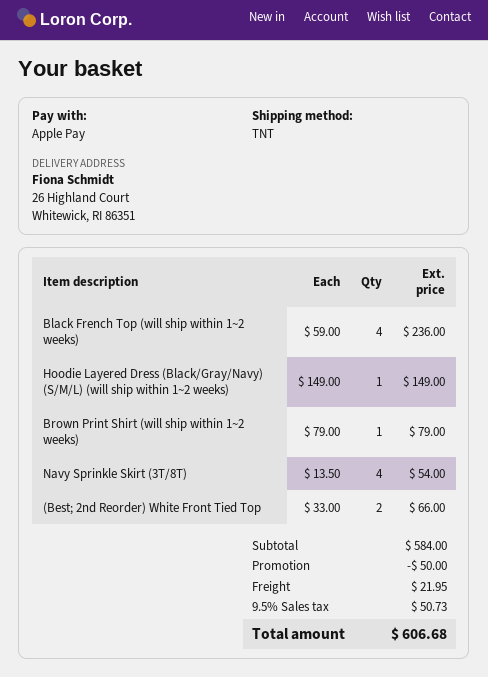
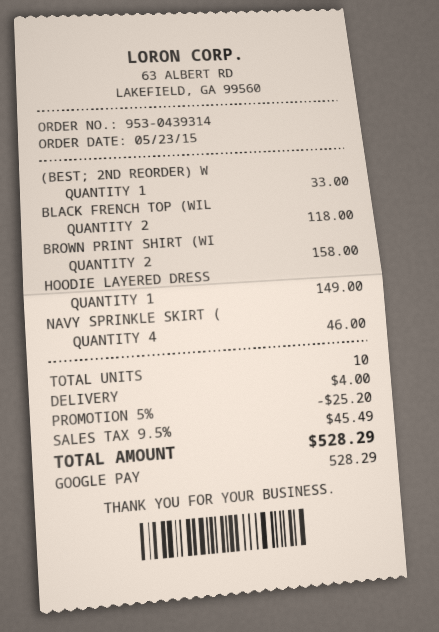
payment method: Apple Pay -> Google Pay
Black French Top (will ship within 1~2 weeks): 4 for 236.00 -> 2 for 118.00
Brown Print Shirt (will ship within 1~2 weeks): 1 for 79.00 -> 2 for 158.00
Navy Sprinkle Skirt (3T/8T): 4 for 54.00 -> 4 for 46.00
(Best; 2nd Reorder) White Front Tied Top: 2 for 66.00 -> 1 for 33.00
discount: 50.00 -> 25.20
shipping: 21.95 -> 4.00
tax: 9.5% = 50.73 -> 9.5% = 45.49
total: 606.68 -> 528.29

